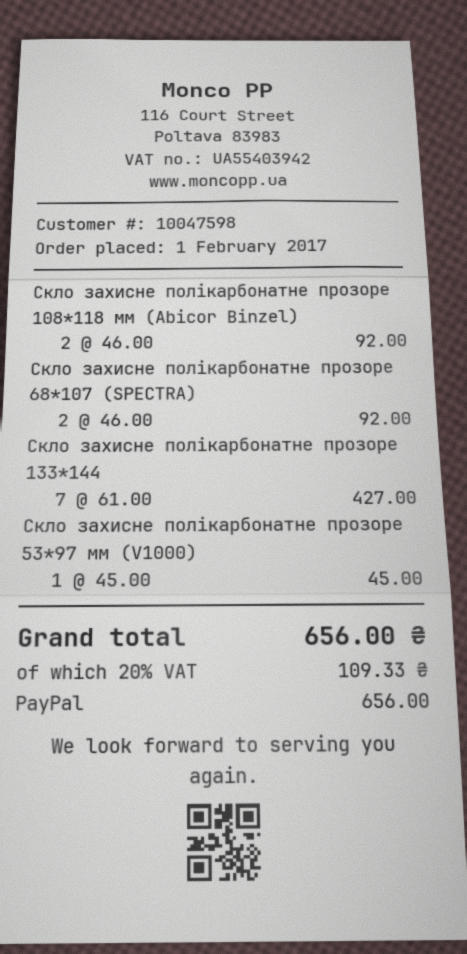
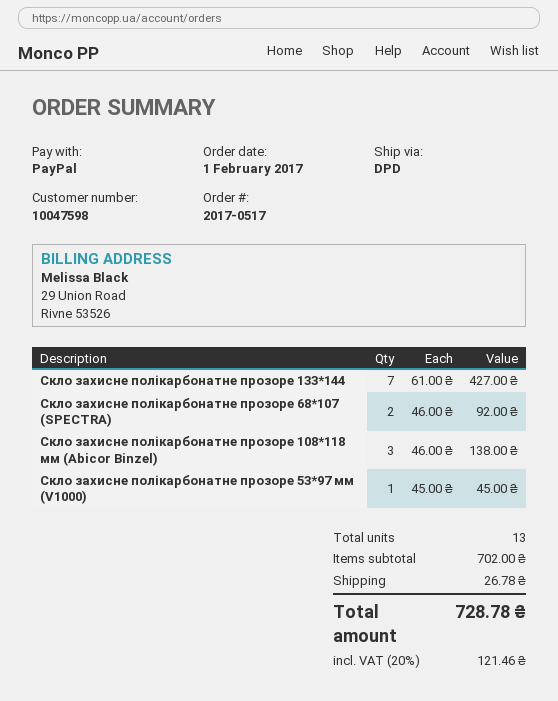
Скло захисне полікарбонатне прозоре 108*118 мм (Abicor Binzel): 2 x 46.00 = 92.00 -> 3 x 46.00 = 138.00
shipping: none -> 26.78
tax: 20% = 109.33 -> 20% = 121.46
total: 656.00 -> 728.78

